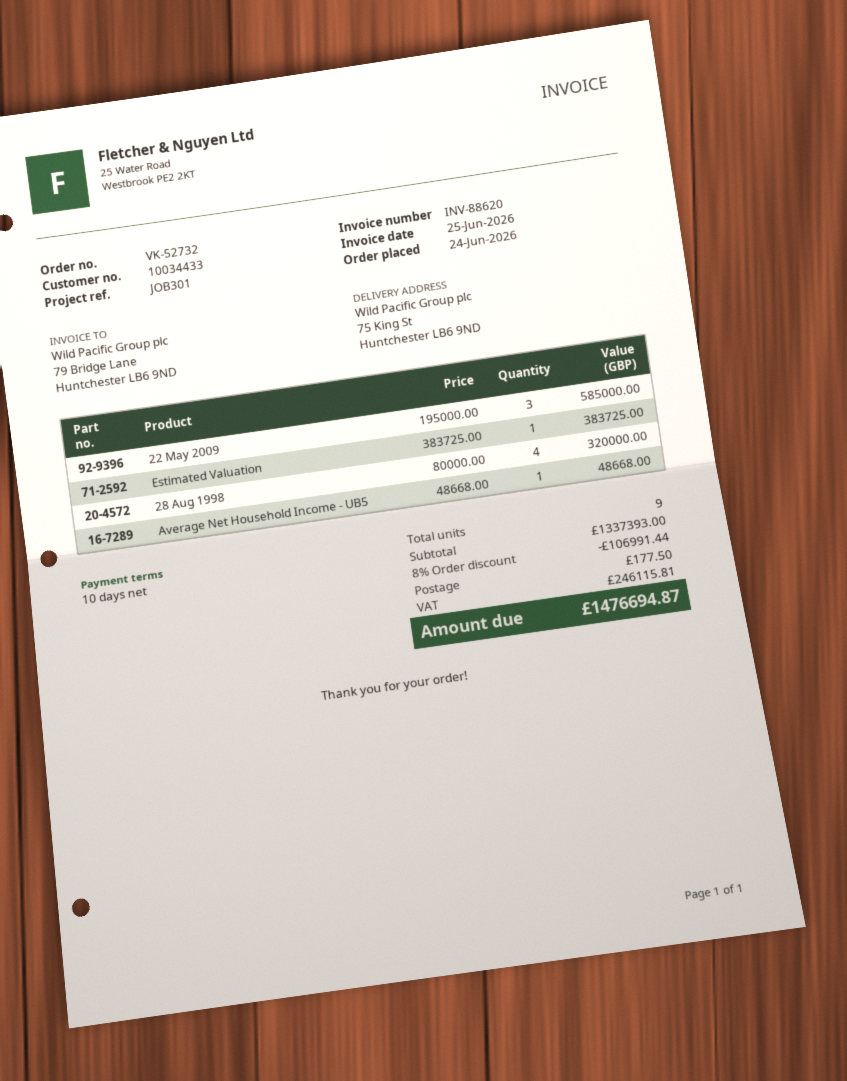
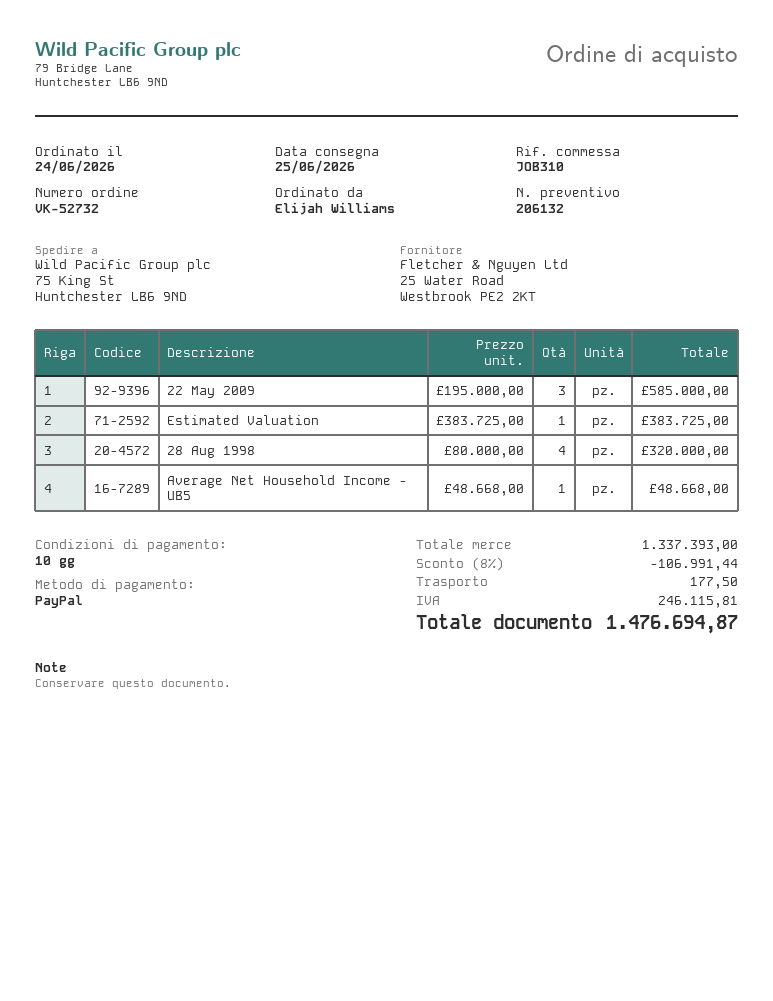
reference: JOB301 -> JOB310

